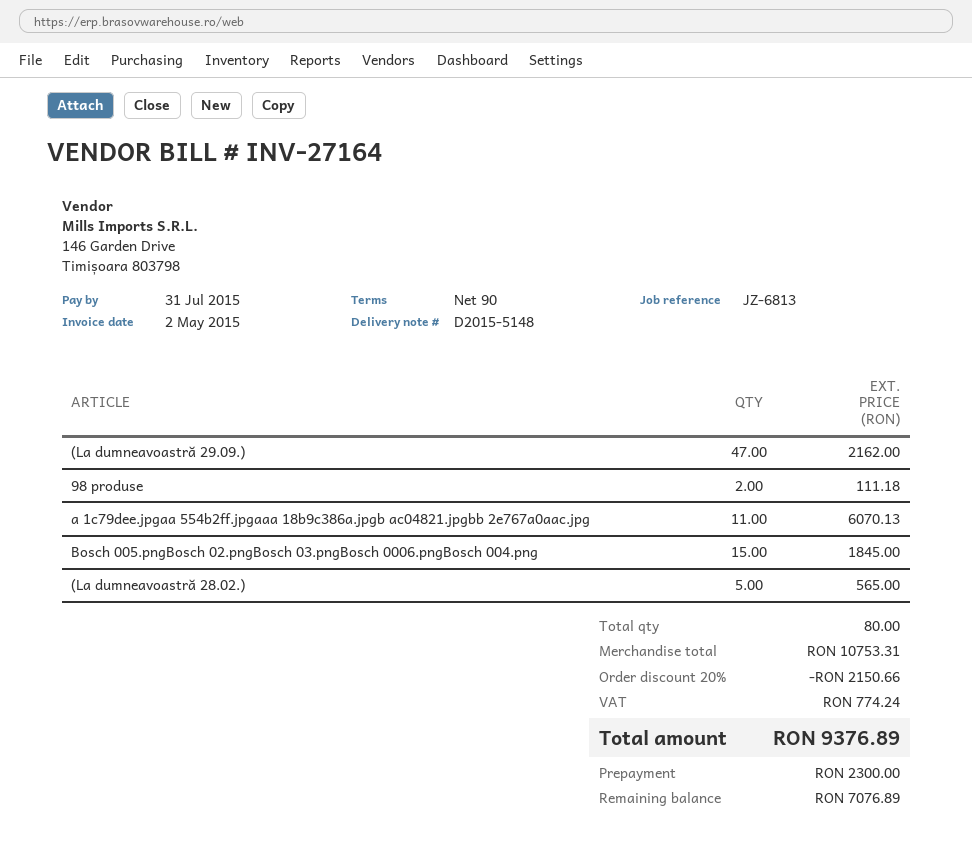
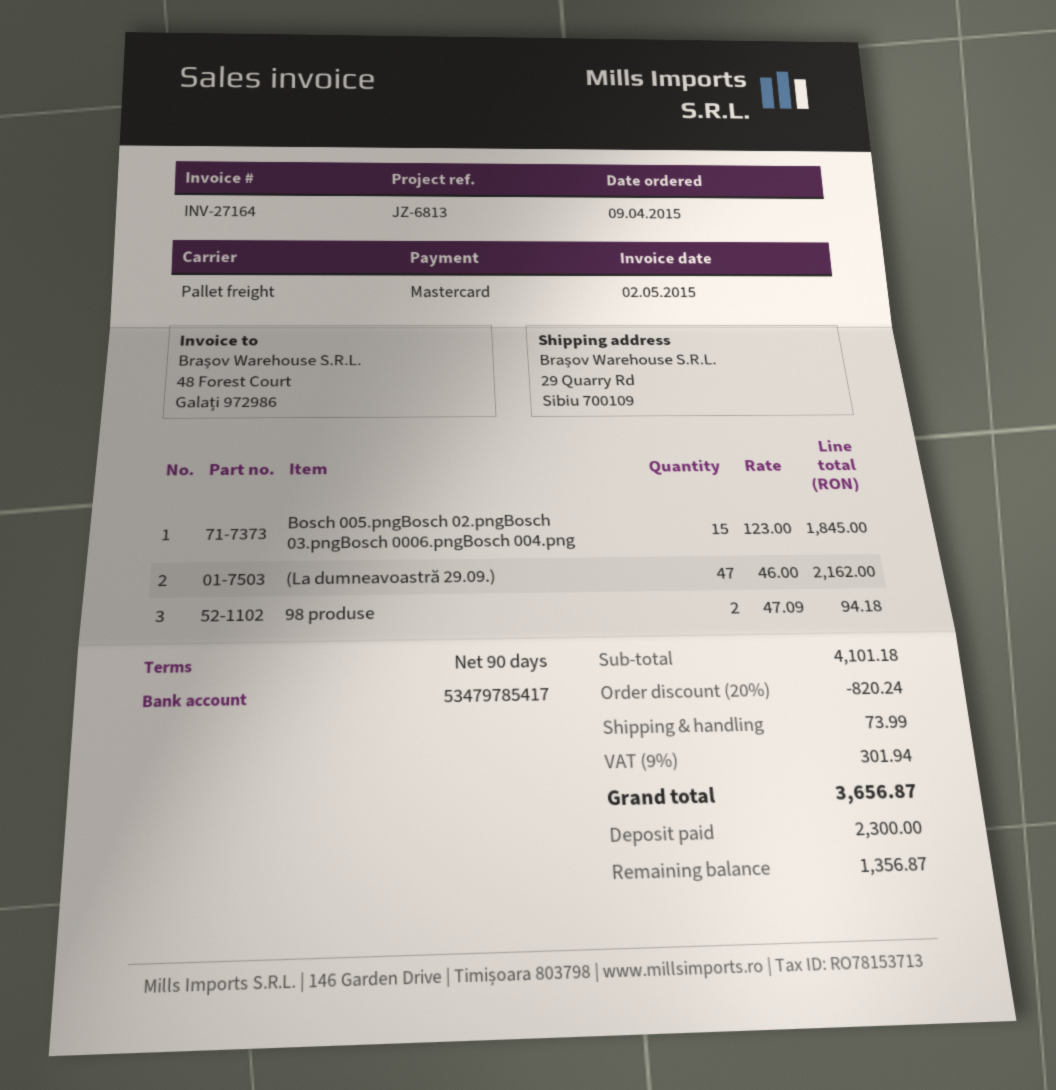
98 produse: 2 for 111.18 -> 2 for 94.18
a 1c79dee.jpgaa 554b2ff.jpgaaa 18b9c386a.jpgb ac04821.jpgbb 2e767a0aac.jpg: 11 for 6070.13 -> none
(La dumneavoastră 28.02.): 5 for 565.00 -> none
subtotal: 10753.31 -> 4101.18
discount: 20% = 2150.66 -> 20% = 820.24
shipping: none -> 73.99
tax: 774.24 -> 301.94
total: 9376.89 -> 3656.87
balance: 7076.89 -> 1356.87

